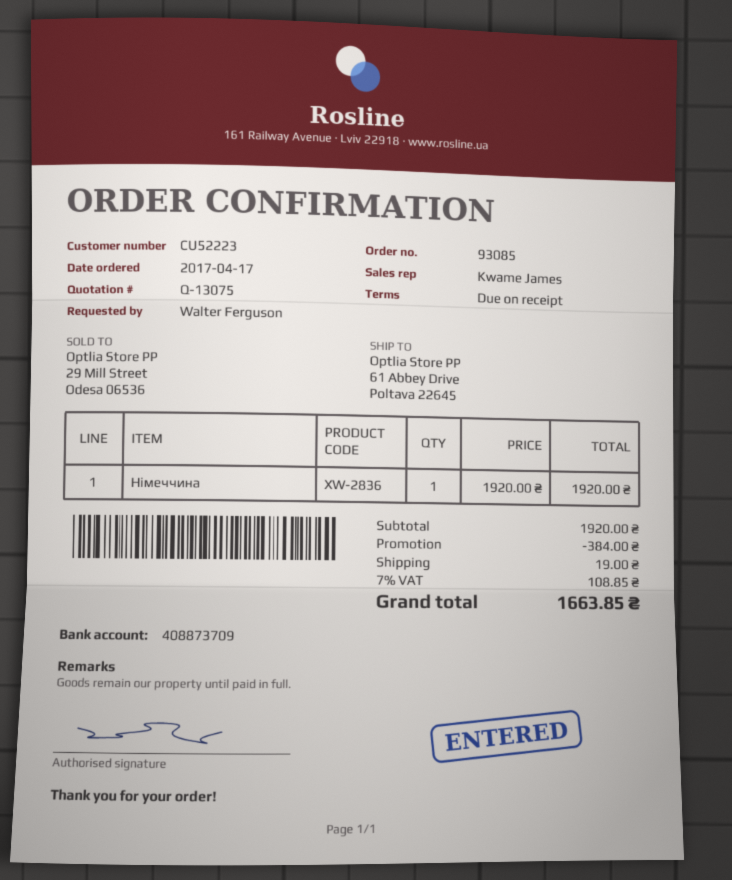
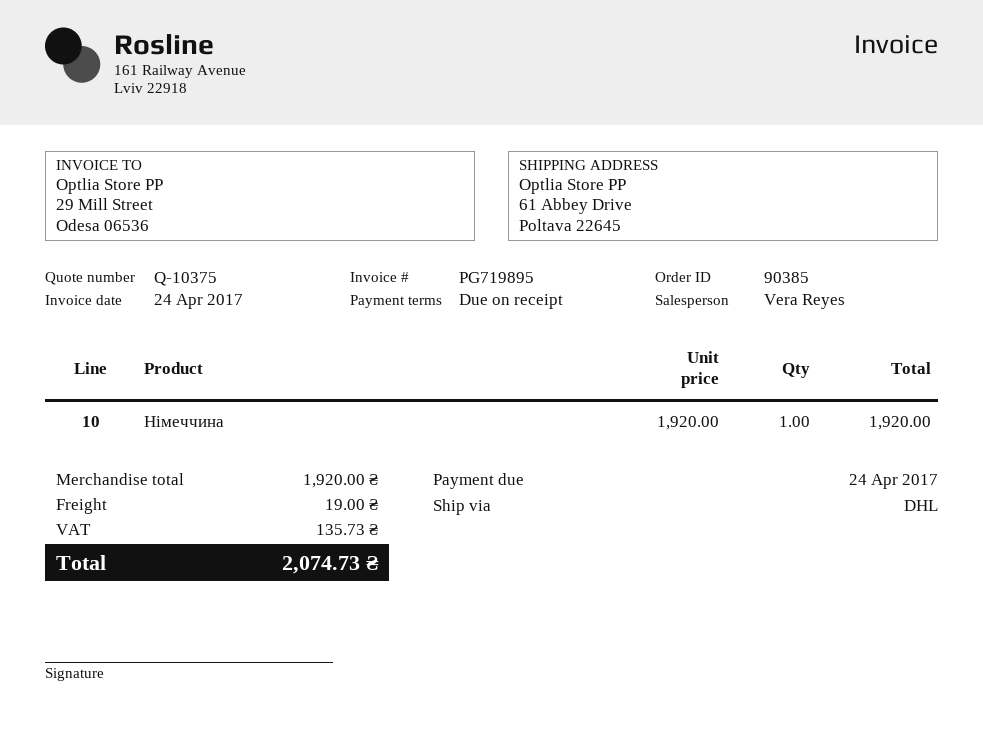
quote number: Q-13075 -> Q-10375
order number: 93085 -> 90385
sales rep: Kwame James -> Vera Reyes
discount: 384.00 -> none
tax: 108.85 -> 135.73
total: 1663.85 -> 2074.73

